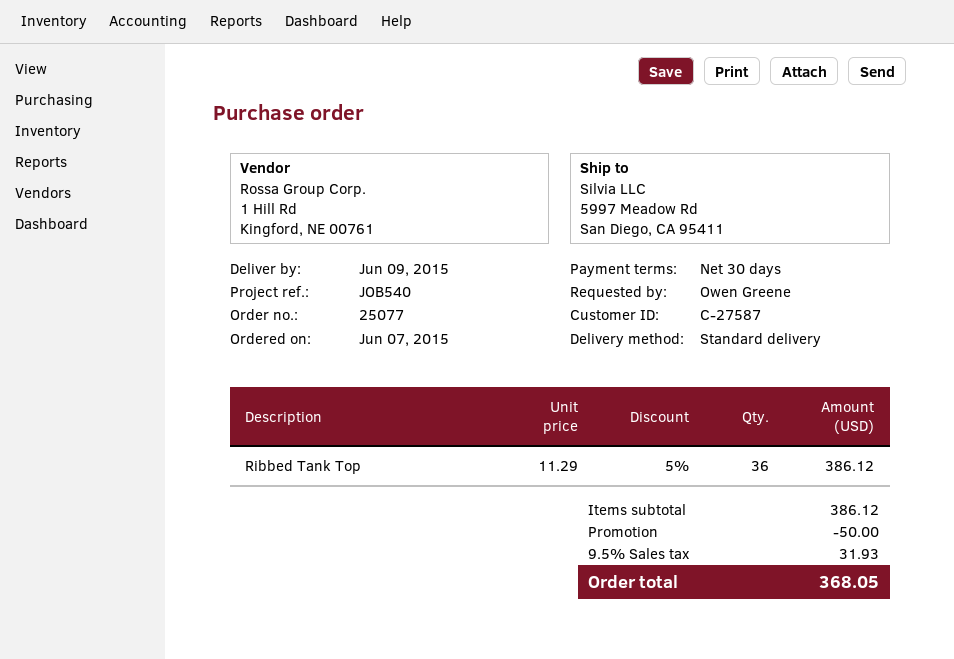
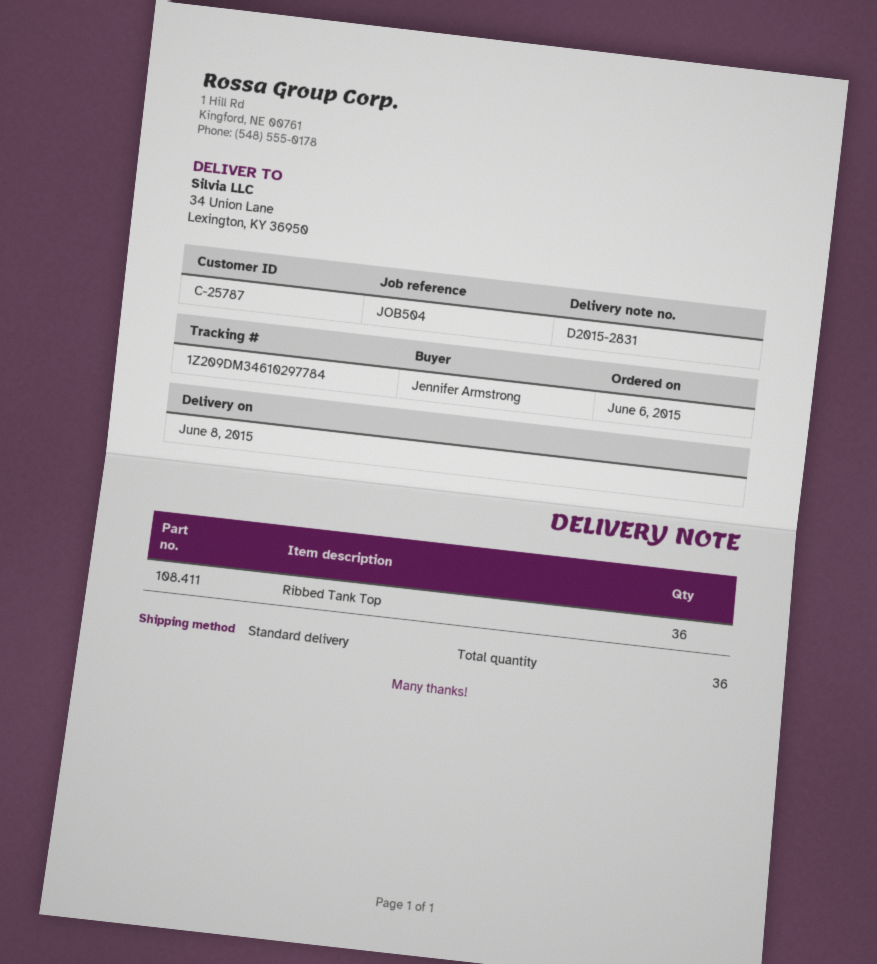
order date: 2015-06-07 -> 2015-06-06
delivery date: 2015-06-09 -> 2015-06-08
customer number: C-27587 -> C-25787
reference: JOB540 -> JOB504
ordered by: Owen Greene -> Jennifer Armstrong
ship to: 5997 Meadow Rd, San Diego, CA 95411 -> 34 Union Lane, Lexington, KY 36950

